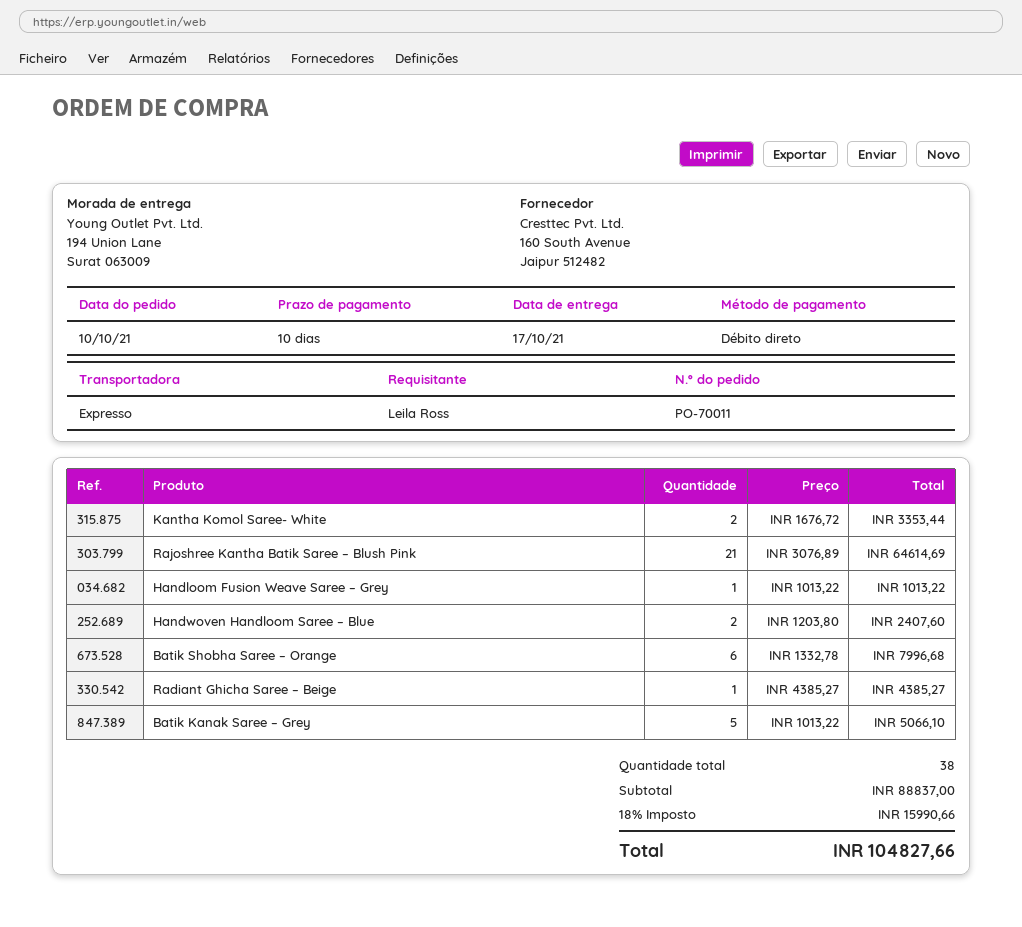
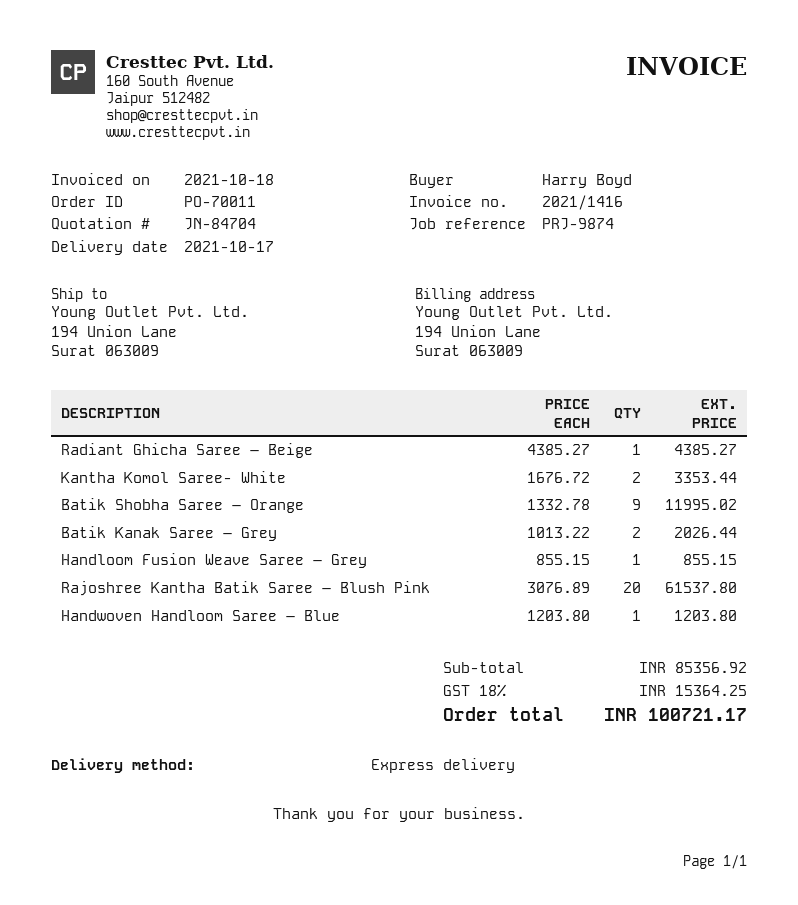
ordered by: Leila Ross -> Harry Boyd
Rajoshree Kantha Batik Saree – Blush Pink: 21 x 3076.89 = 64614.69 -> 20 x 3076.89 = 61537.80
Handloom Fusion Weave Saree – Grey: 1 x 1013.22 = 1013.22 -> 1 x 855.15 = 855.15
Handwoven Handloom Saree – Blue: 2 x 1203.80 = 2407.60 -> 1 x 1203.80 = 1203.80
Batik Shobha Saree – Orange: 6 x 1332.78 = 7996.68 -> 9 x 1332.78 = 11995.02
Batik Kanak Saree – Grey: 5 x 1013.22 = 5066.10 -> 2 x 1013.22 = 2026.44
subtotal: 88837.00 -> 85356.92
tax: 18% = 15990.66 -> 18% = 15364.25
total: 104827.66 -> 100721.17

